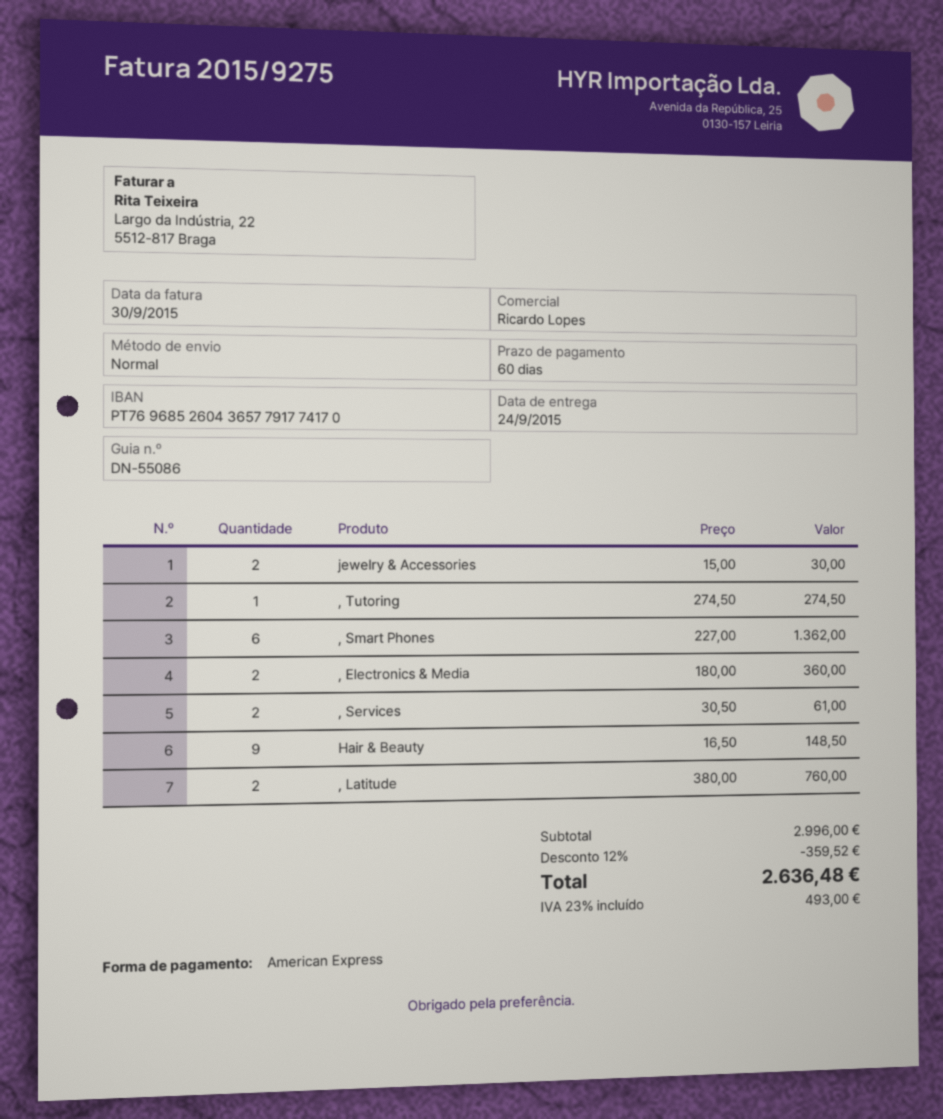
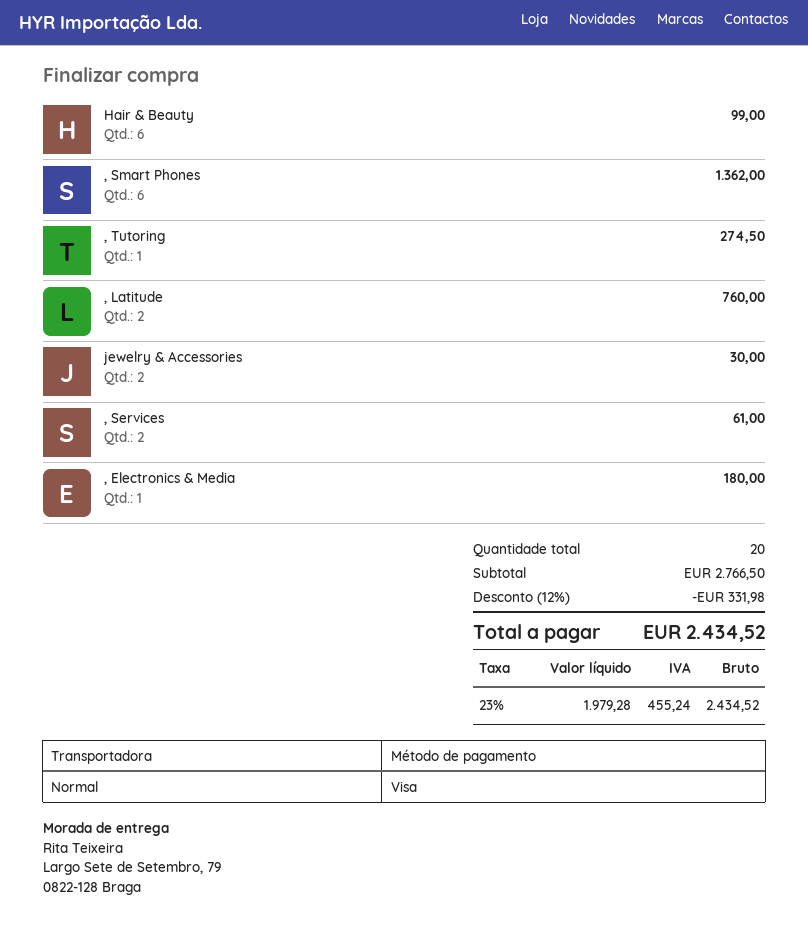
payment method: American Express -> Visa
, Electronics & Media: 2 for 360.00 -> 1 for 180.00
Hair & Beauty: 9 for 148.50 -> 6 for 99.00
subtotal: 2996.00 -> 2766.50
discount: 12% = 359.52 -> 12% = 331.98
tax: 23% = 493.00 -> 23% = 455.24
total: 2636.48 -> 2434.52

